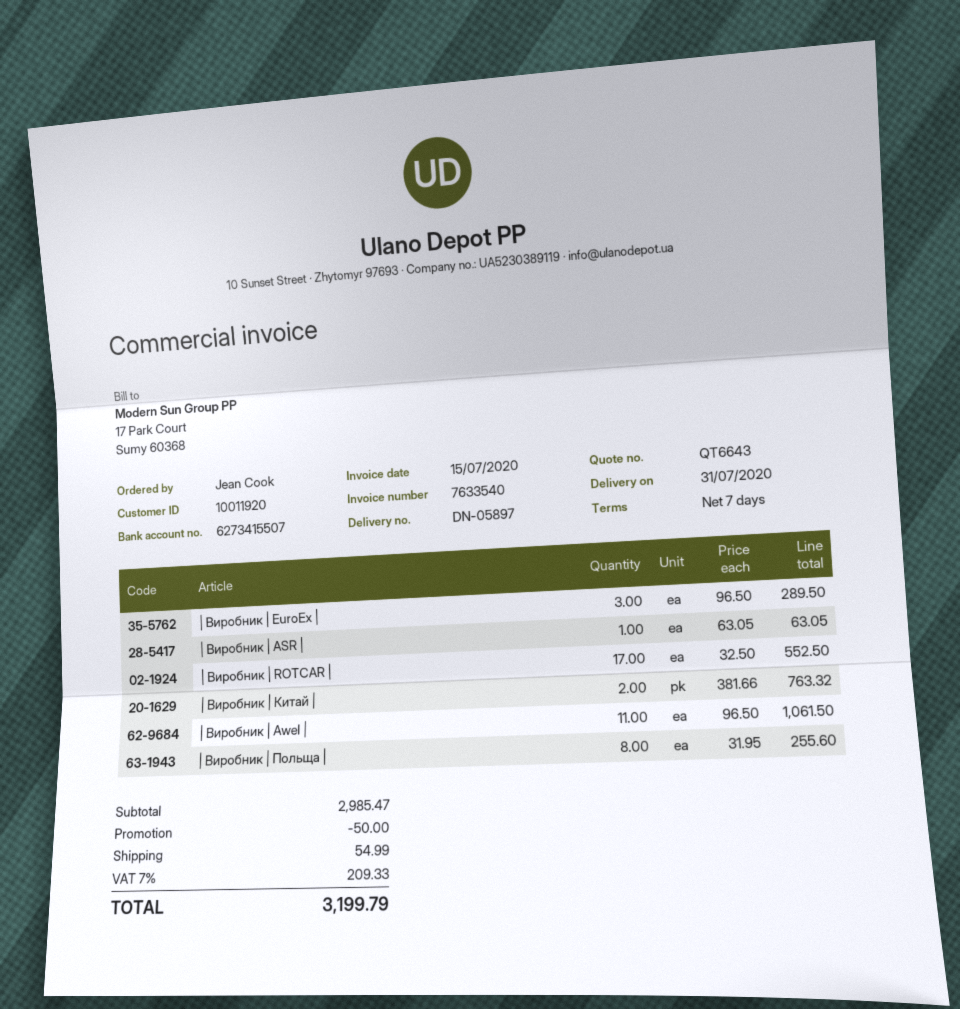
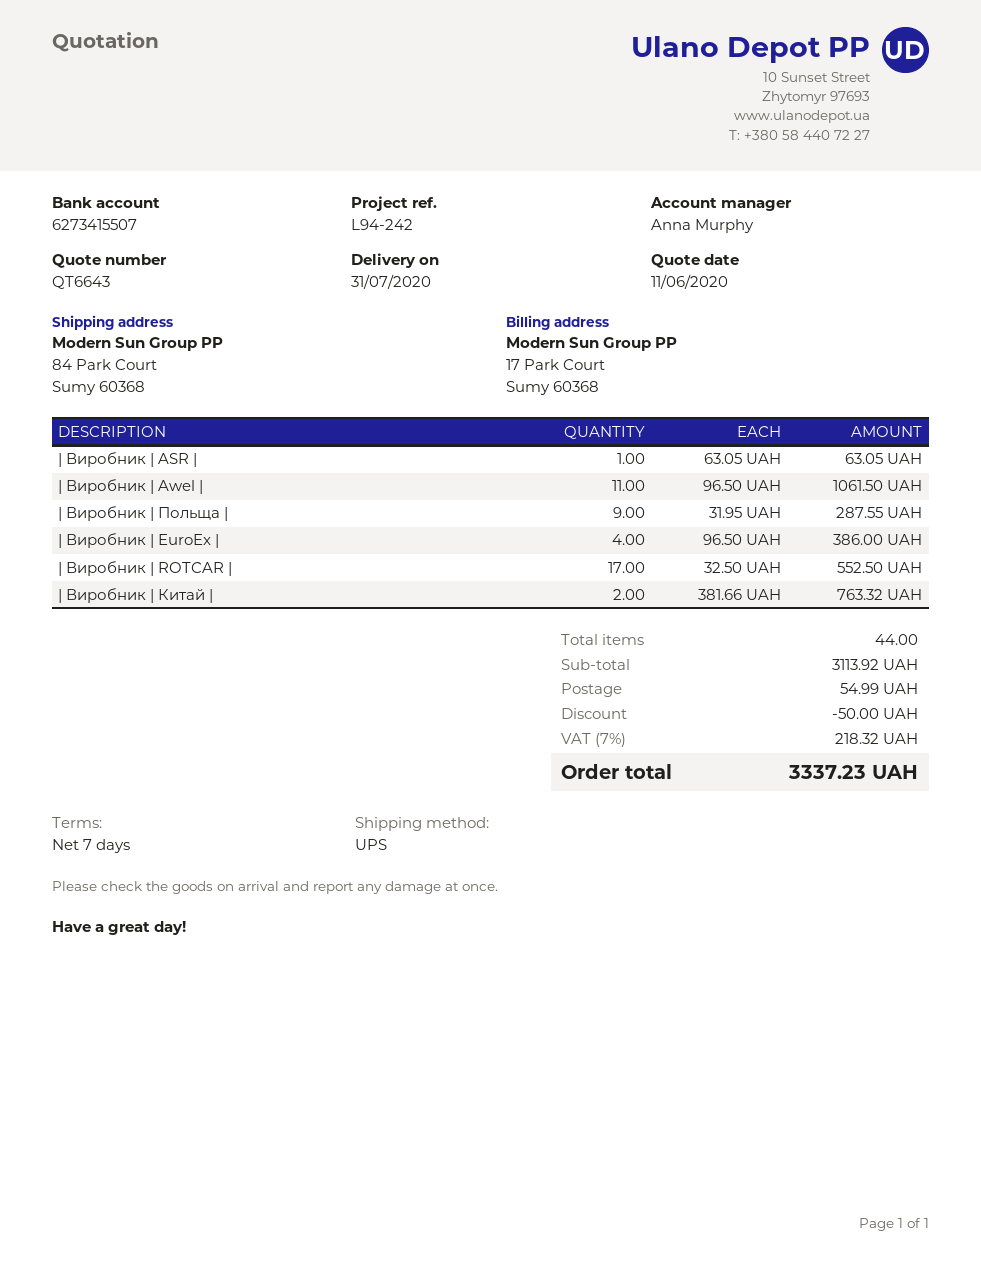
| Виробник | EuroEx |: 3 x 96.50 = 289.50 -> 4 x 96.50 = 386.00
| Виробник | Польща |: 8 x 31.95 = 255.60 -> 9 x 31.95 = 287.55
subtotal: 2985.47 -> 3113.92
tax: 7% = 209.33 -> 7% = 218.32
total: 3199.79 -> 3337.23

